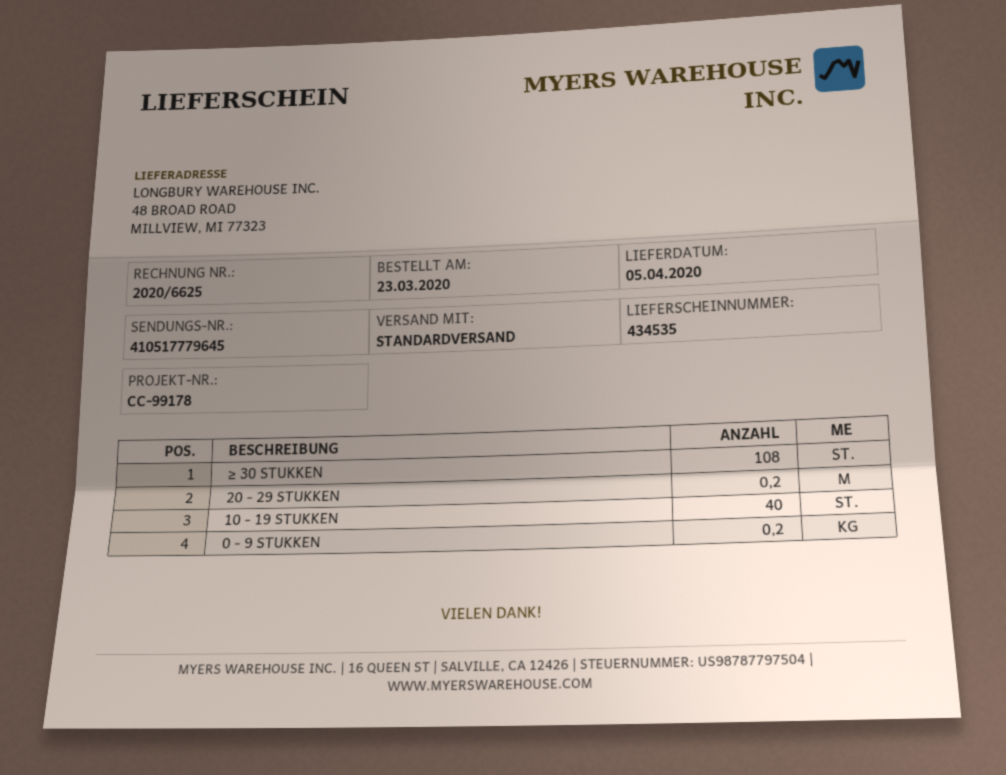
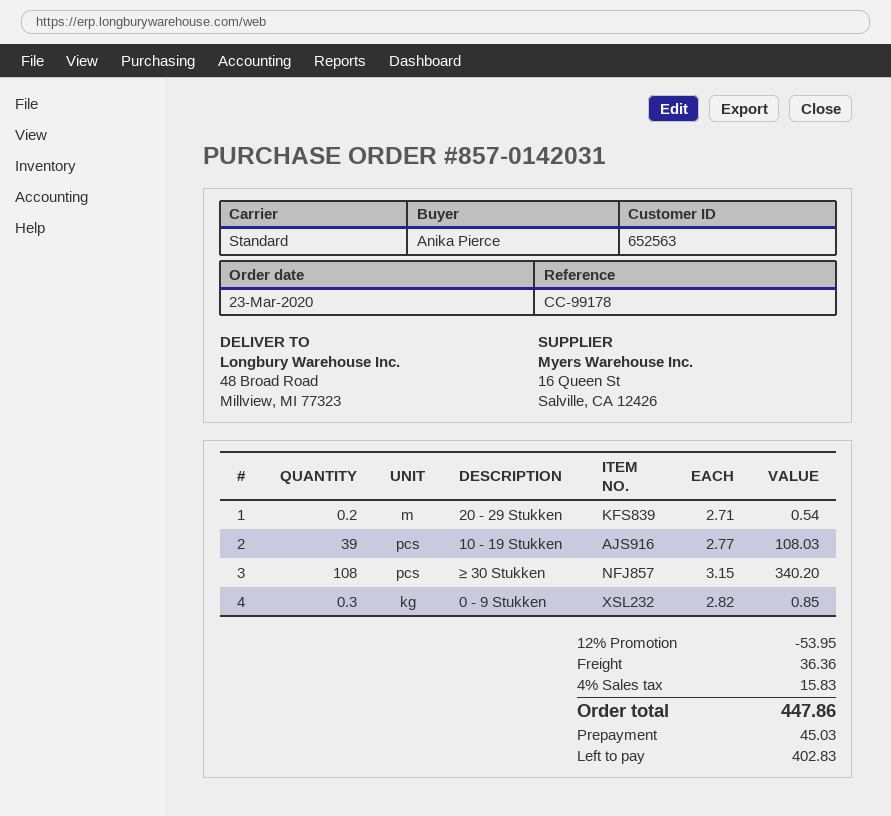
10 - 19 STUKKEN: 40 -> 39
0 - 9 STUKKEN: 0.2 -> 0.3

